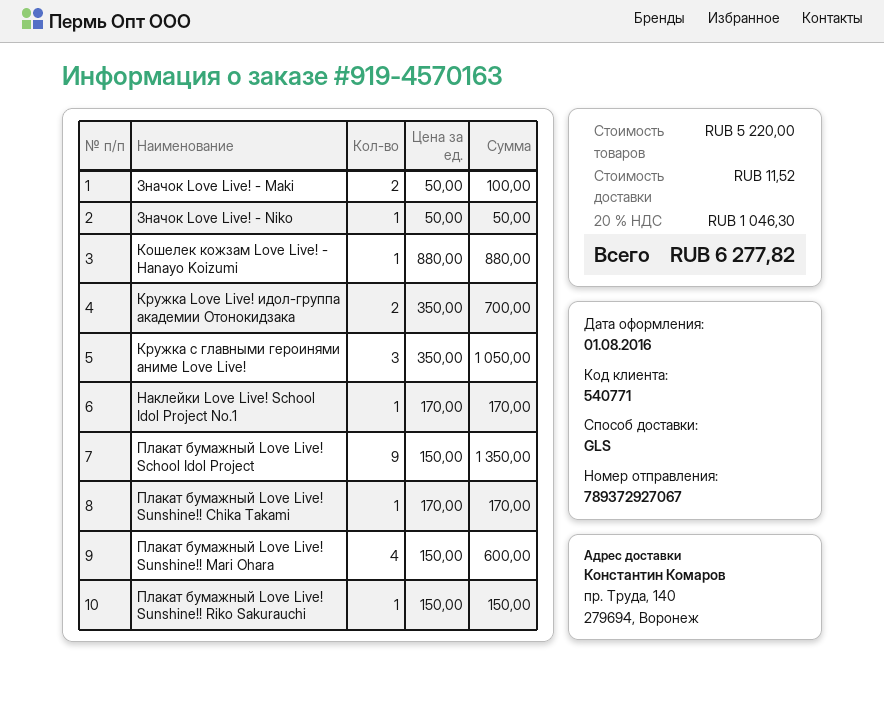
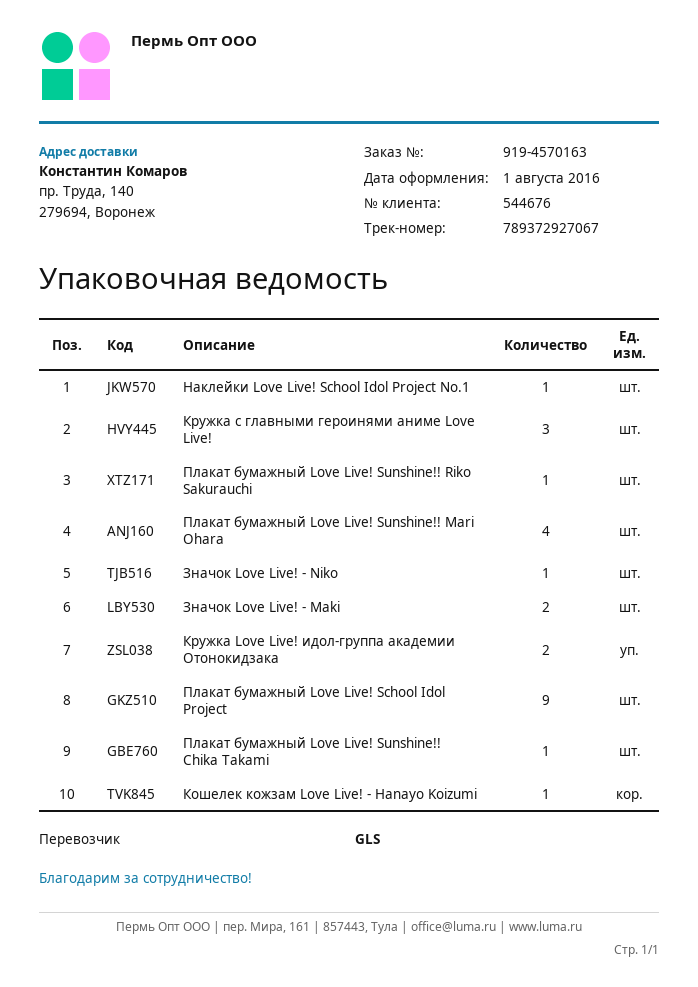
customer number: 540771 -> 544676

